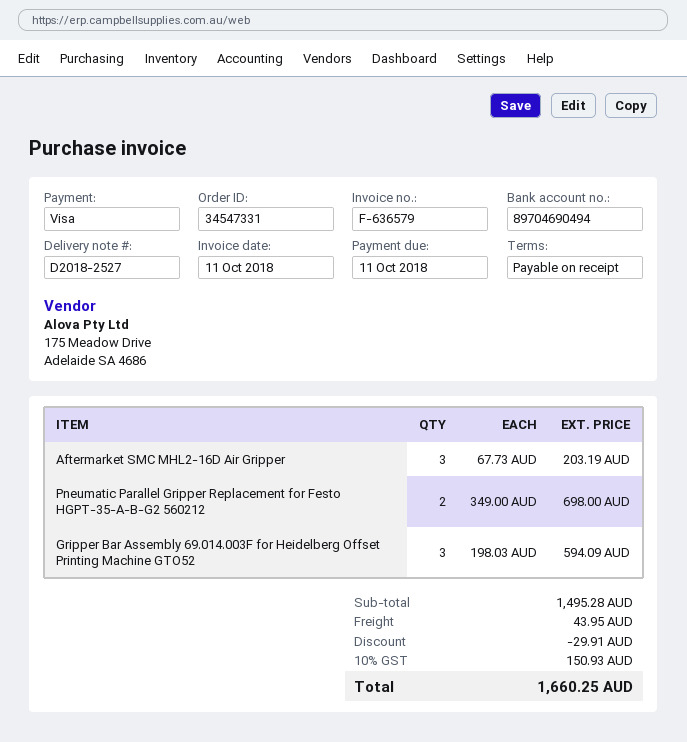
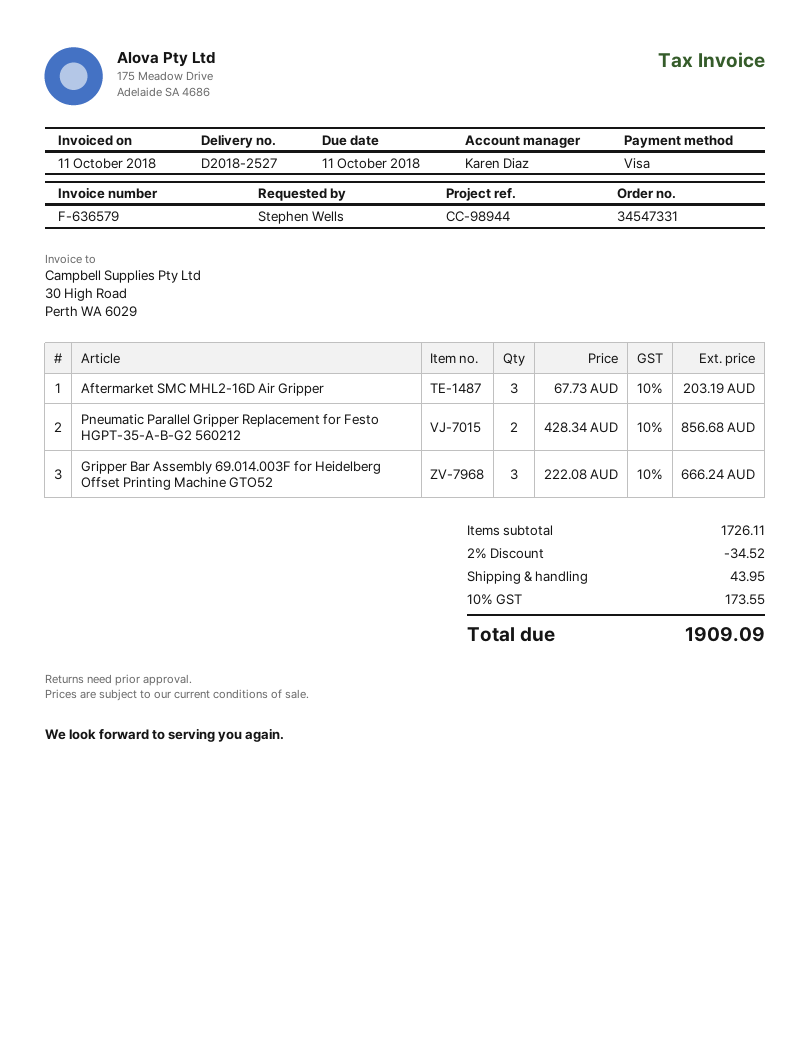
Pneumatic Parallel Gripper Replacement for Festo HGPT-35-A-B-G2 560212: 2 x 349.00 = 698.00 -> 2 x 428.34 = 856.68
Gripper Bar Assembly 69.014.003F for Heidelberg Offset Printing Machine GTO52: 3 x 198.03 = 594.09 -> 3 x 222.08 = 666.24
subtotal: 1495.28 -> 1726.11
discount: 29.91 -> 34.52
tax: 10% = 150.93 -> 10% = 173.55
total: 1660.25 -> 1909.09

